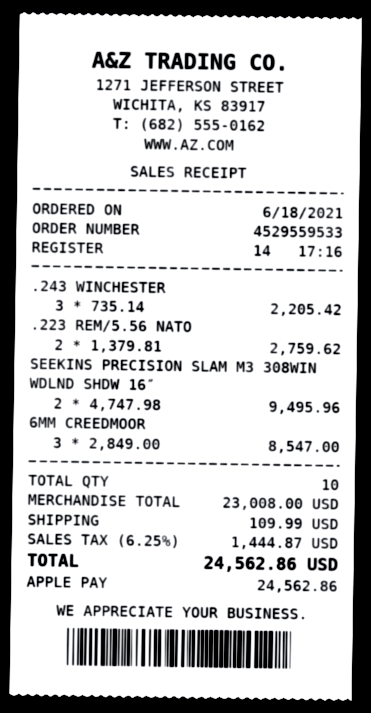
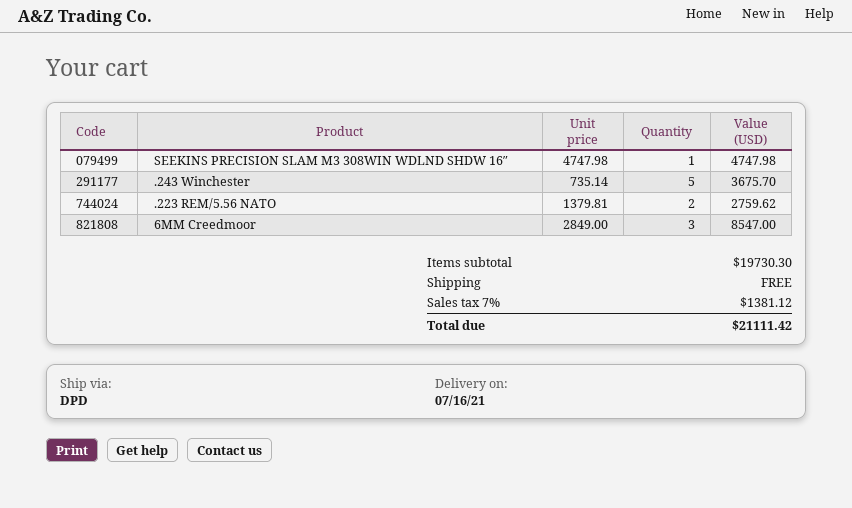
.243 WINCHESTER: 3 x 735.14 = 2205.42 -> 5 x 735.14 = 3675.70
SEEKINS PRECISION SLAM M3 308WIN WDLND SHDW 16″: 2 x 4747.98 = 9495.96 -> 1 x 4747.98 = 4747.98
subtotal: 23008.00 -> 19730.30
shipping: 109.99 -> 0.00
tax: 6.25% = 1444.87 -> 7% = 1381.12
total: 24562.86 -> 21111.42

